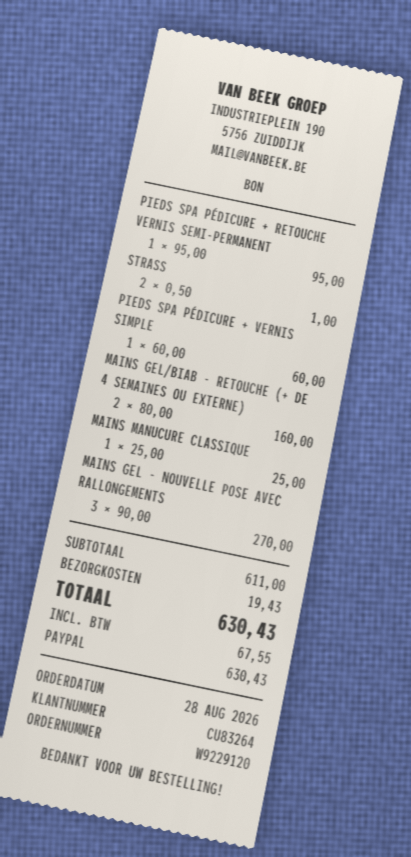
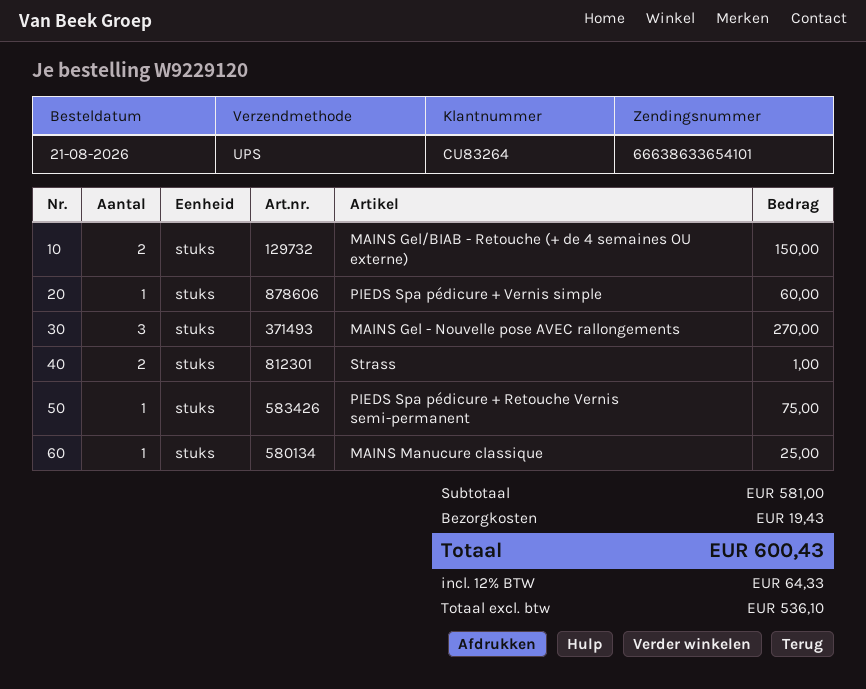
order date: 2026-08-28 -> 2026-08-21
PIEDS SPA PÉDICURE + RETOUCHE VERNIS SEMI-PERMANENT: 1 for 95.00 -> 1 for 75.00
MAINS GEL/BIAB - RETOUCHE (+ DE 4 SEMAINES OU EXTERNE): 2 for 160.00 -> 2 for 150.00
subtotal: 611.00 -> 581.00
tax: 67.55 -> 64.33
total: 630.43 -> 600.43

